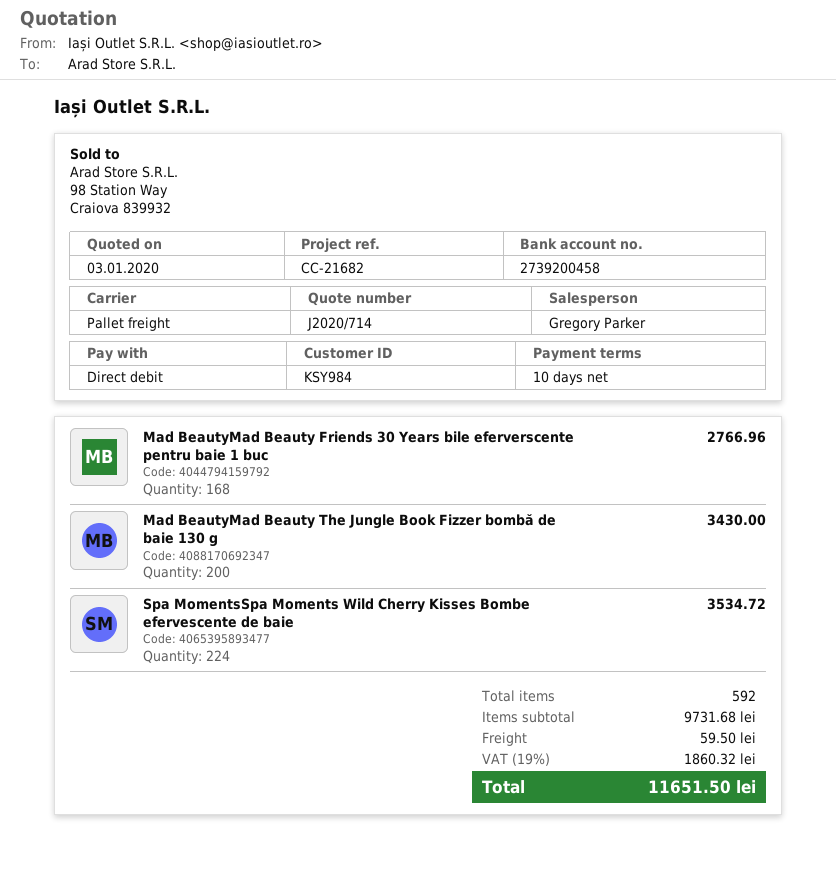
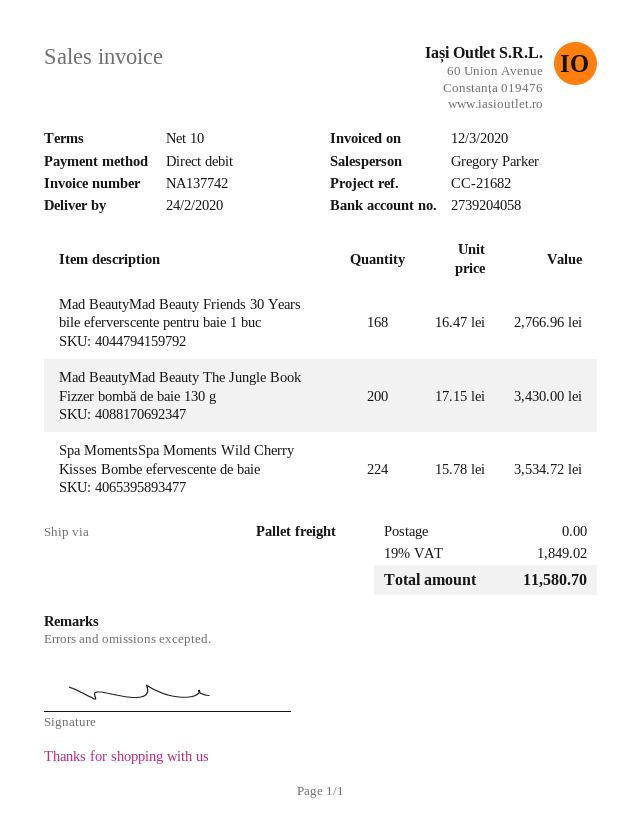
bank account: 2739200458 -> 2739204058
shipping: 59.50 -> 0.00
tax: 19% = 1860.32 -> 19% = 1849.02
total: 11651.50 -> 11580.70

